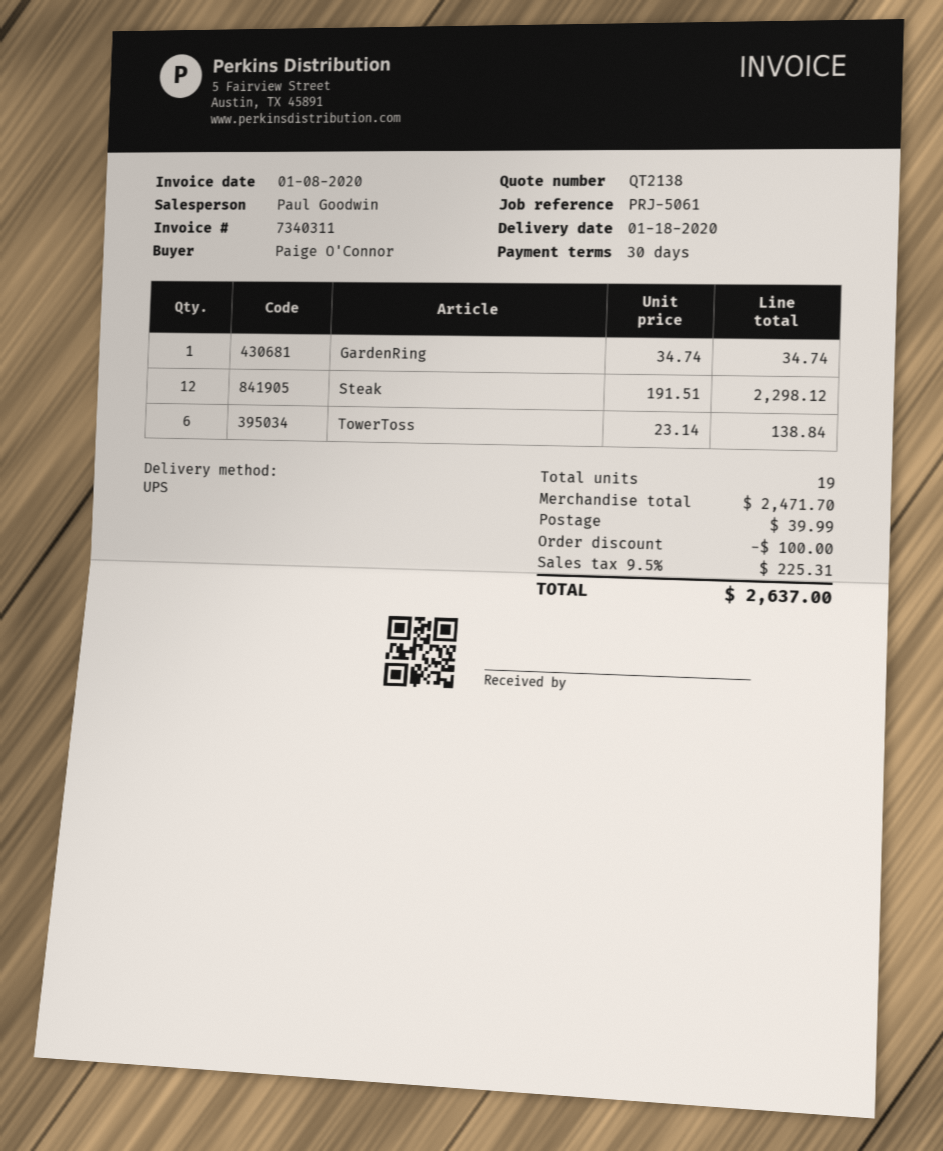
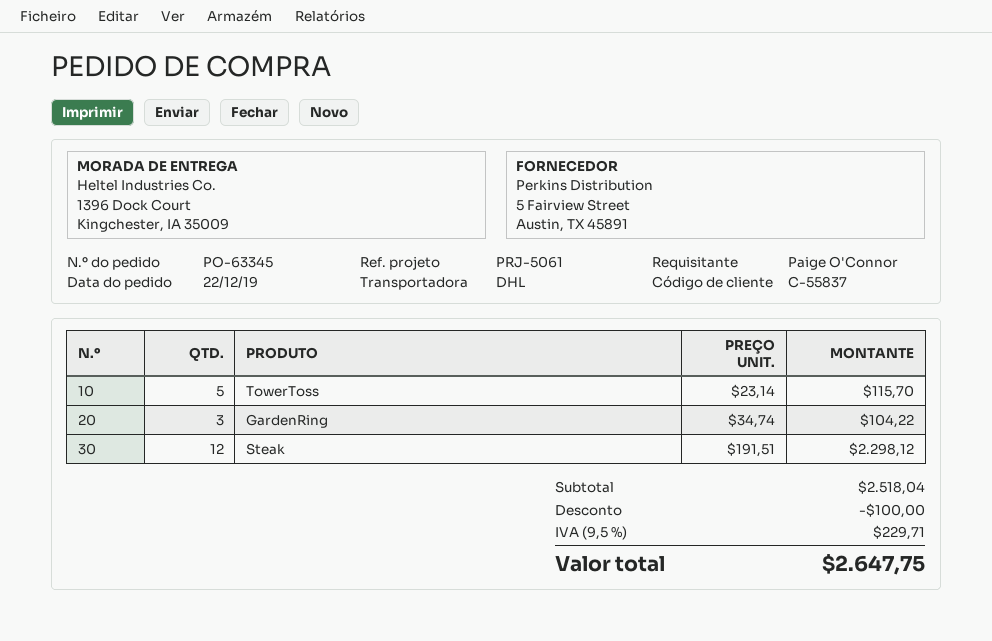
shipping method: UPS -> DHL
GardenRing: 1 x 34.74 = 34.74 -> 3 x 34.74 = 104.22
TowerToss: 6 x 23.14 = 138.84 -> 5 x 23.14 = 115.70
subtotal: 2471.70 -> 2518.04
shipping: 39.99 -> none
tax: 9.5% = 225.31 -> 9.5% = 229.71
total: 2637.00 -> 2647.75

